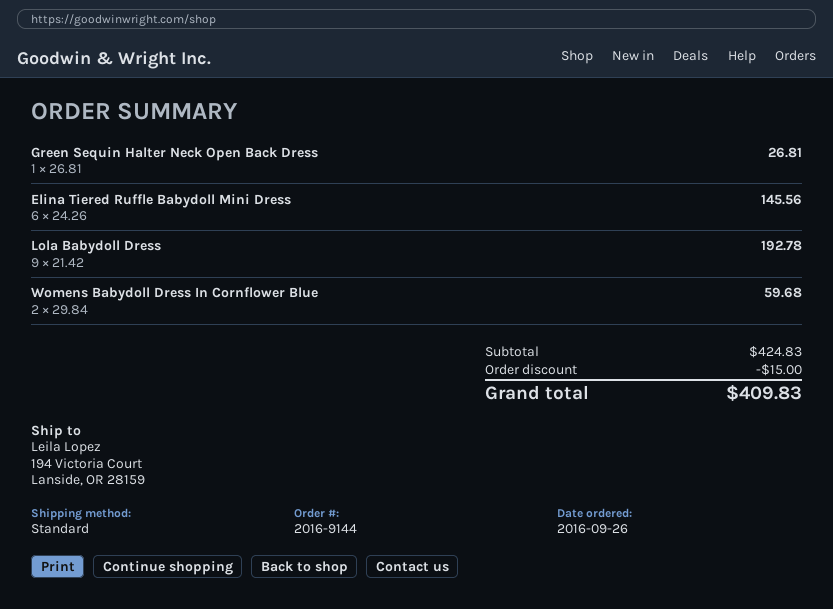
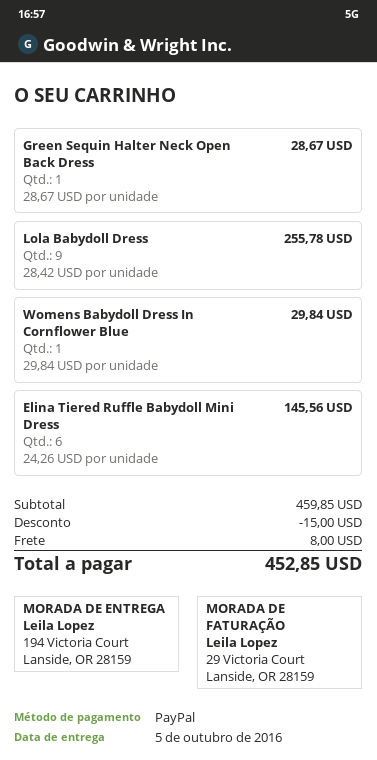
Green Sequin Halter Neck Open Back Dress: 1 x 26.81 = 26.81 -> 1 x 28.67 = 28.67
Lola Babydoll Dress: 9 x 21.42 = 192.78 -> 9 x 28.42 = 255.78
Womens Babydoll Dress In Cornflower Blue: 2 x 29.84 = 59.68 -> 1 x 29.84 = 29.84
subtotal: 424.83 -> 459.85
shipping: none -> 8.00
total: 409.83 -> 452.85

